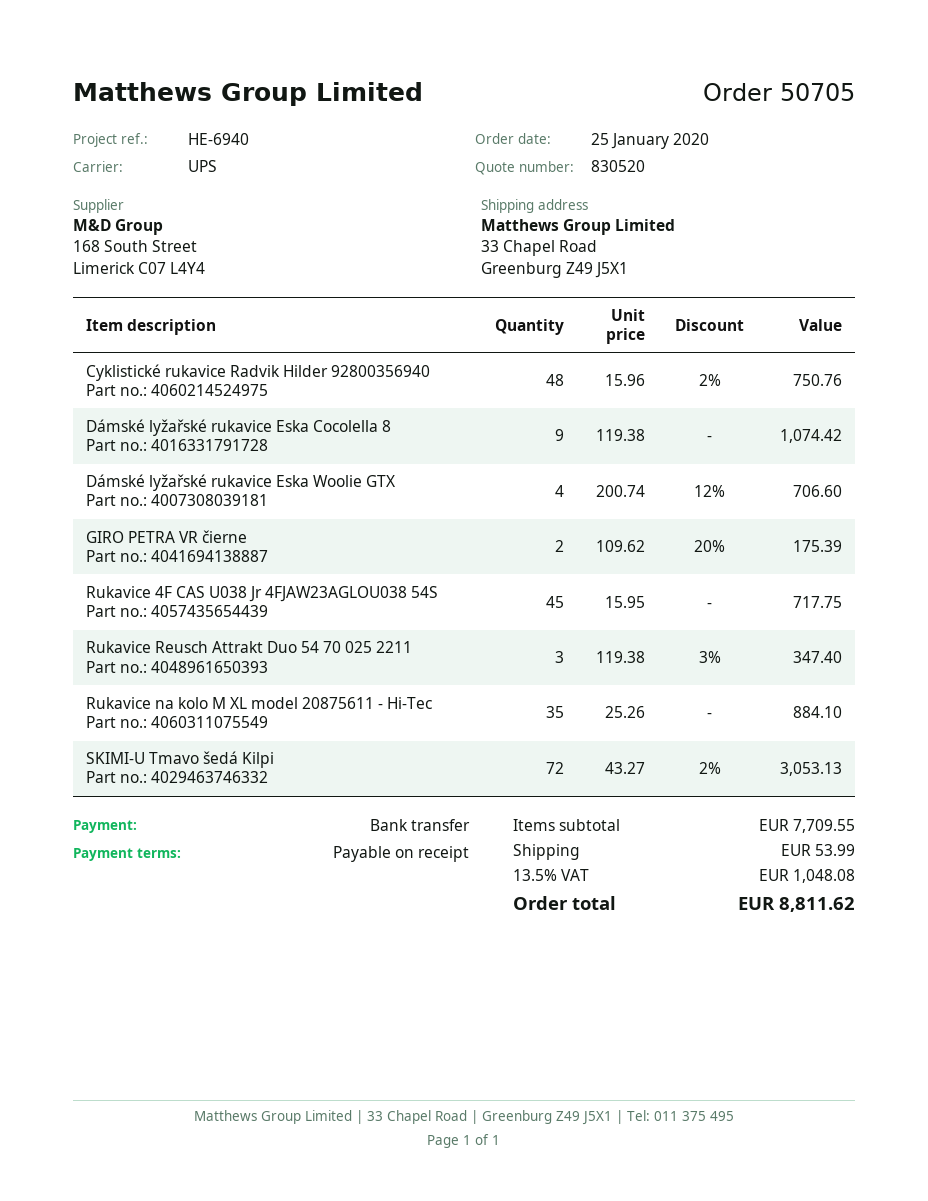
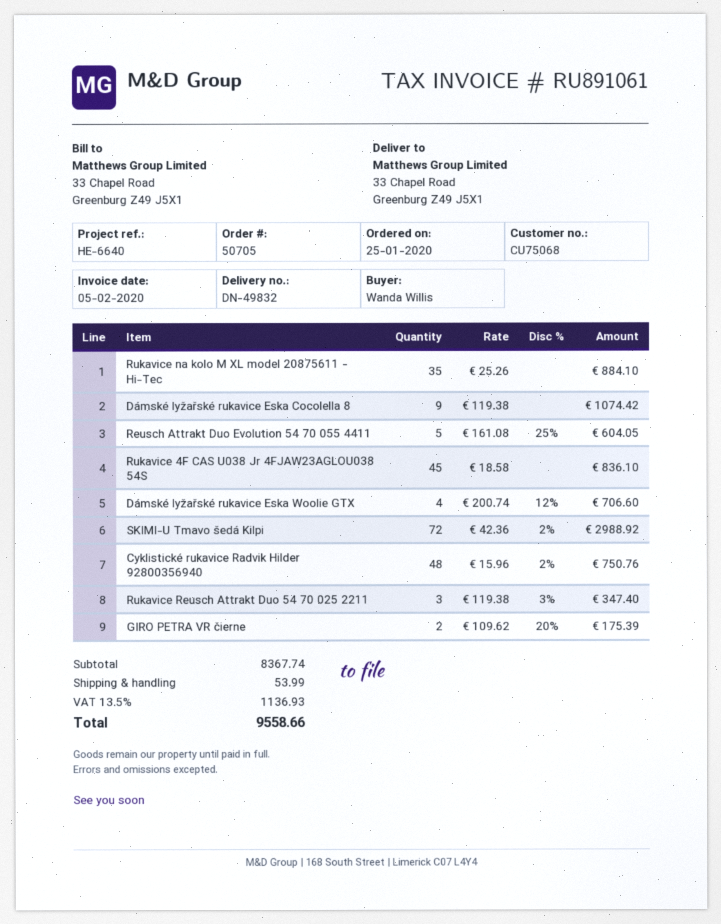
reference: HE-6940 -> HE-6640
Rukavice 4F CAS U038 Jr 4FJAW23AGLOU038 54S: 45 x 15.95 = 717.75 -> 45 x 18.58 = 836.10
SKIMI-U Tmavo šedá Kilpi: 72 x 43.27 - 2% = 3053.13 -> 72 x 42.36 - 2% = 2988.92
Reusch Attrakt Duo Evolution 54 70 055 4411: none -> 5 x 161.08 - 25% = 604.05
subtotal: 7709.55 -> 8367.74
tax: 13.5% = 1048.08 -> 13.5% = 1136.93
total: 8811.62 -> 9558.66

